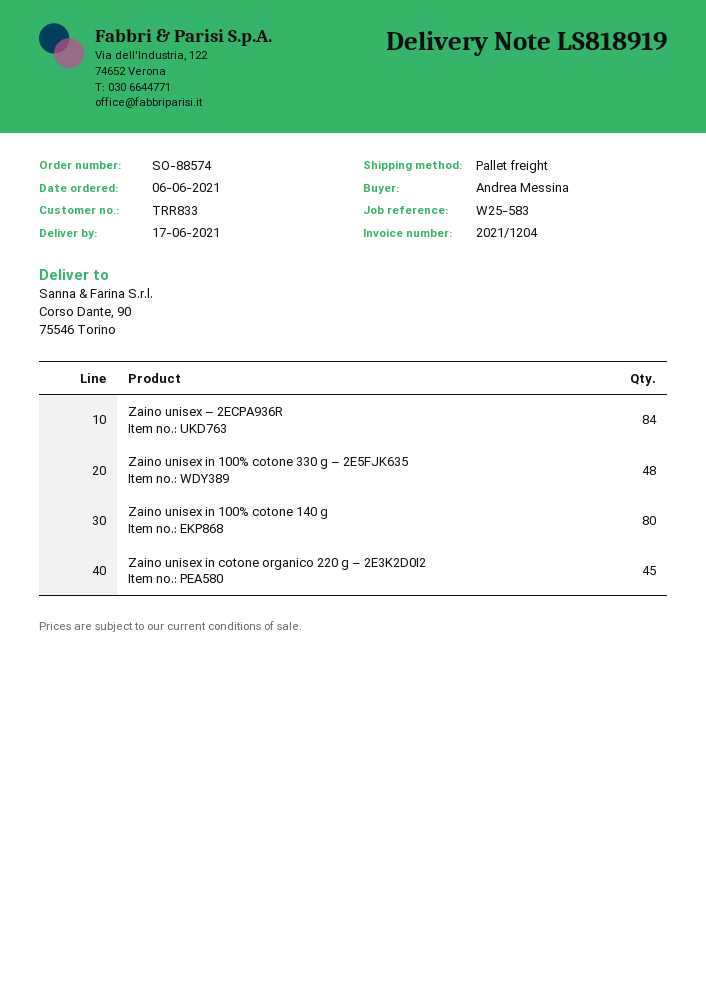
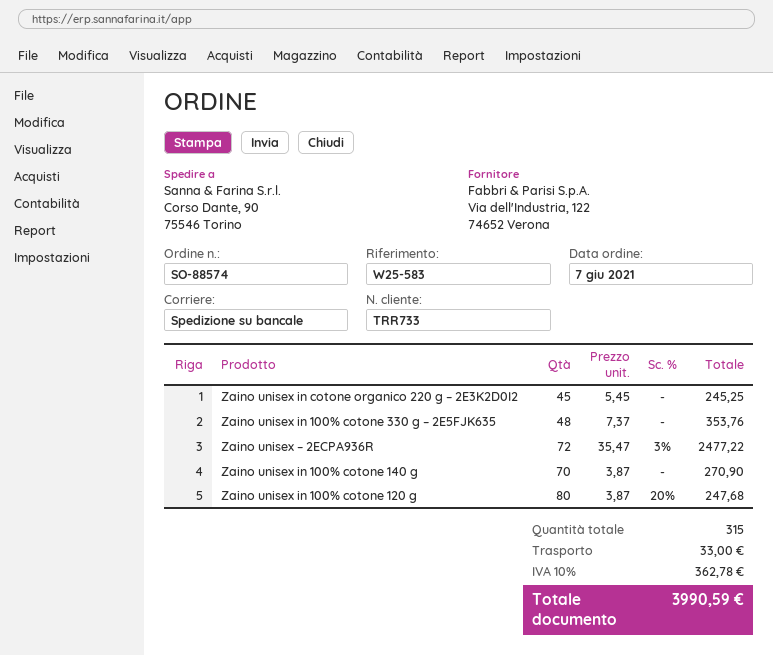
order date: 2021-06-06 -> 2021-06-07
customer number: TRR833 -> TRR733
Zaino unisex – 2ECPA936R: 84 -> 72
Zaino unisex in 100% cotone 140 g: 80 -> 70
Zaino unisex in 100% cotone 120 g: none -> 80

